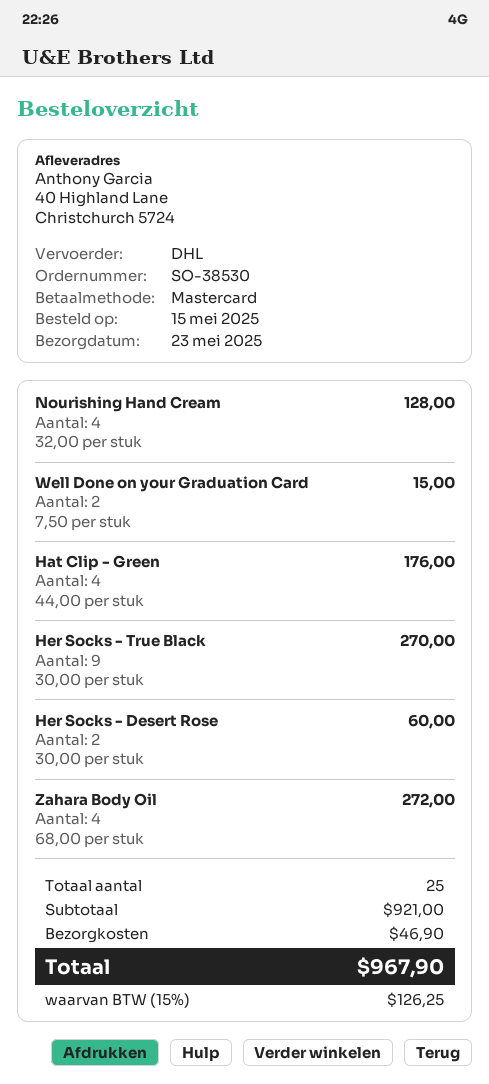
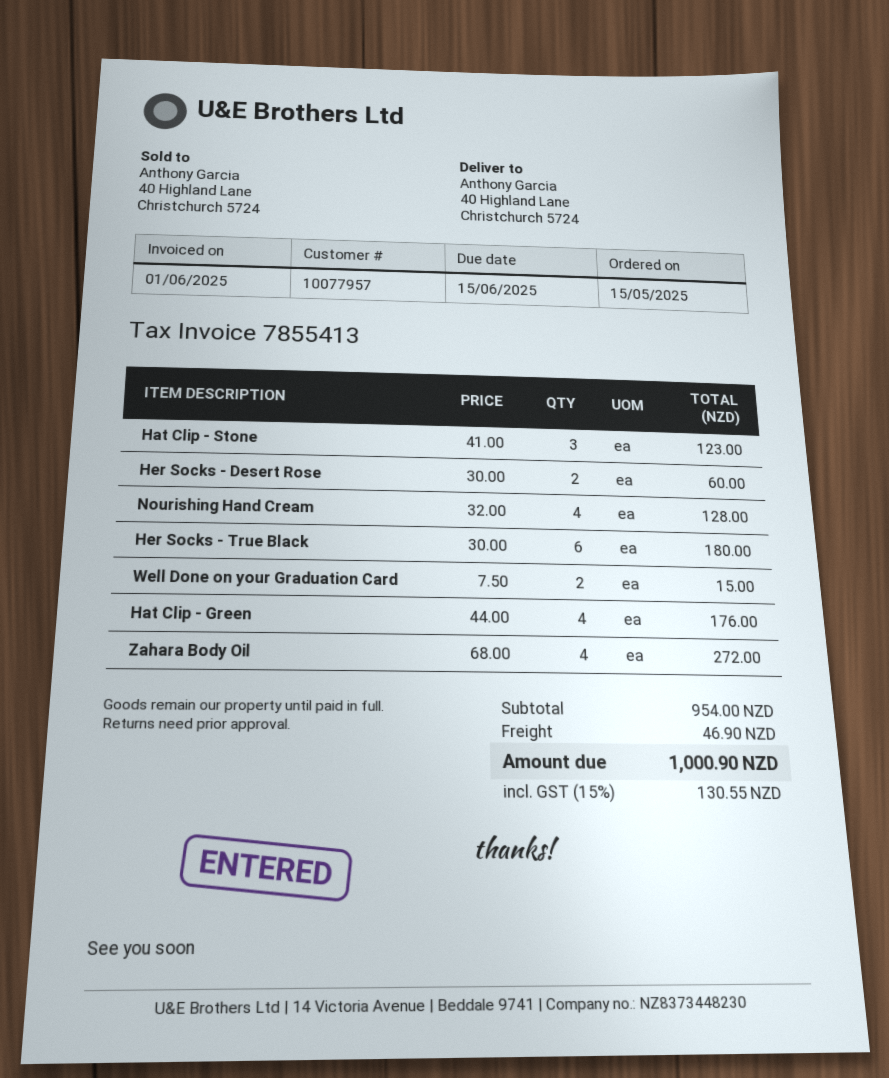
Her Socks - True Black: 9 x 30.00 = 270.00 -> 6 x 30.00 = 180.00
Hat Clip - Stone: none -> 3 x 41.00 = 123.00
subtotal: 921.00 -> 954.00
tax: 15% = 126.25 -> 15% = 130.55
total: 967.90 -> 1000.90

